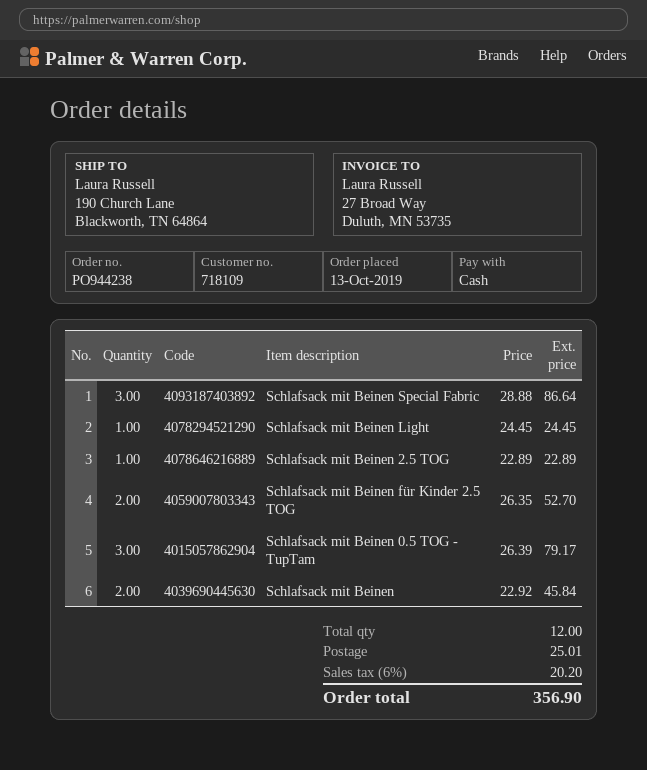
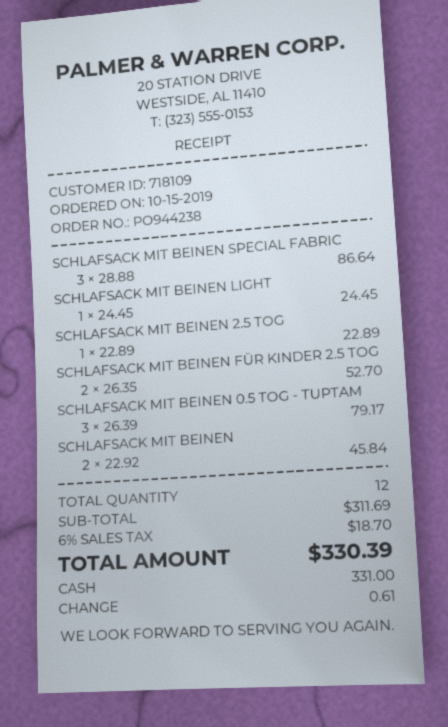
order date: 2019-10-13 -> 2019-10-15
shipping: 25.01 -> none
tax: 6% = 20.20 -> 6% = 18.70
total: 356.90 -> 330.39

